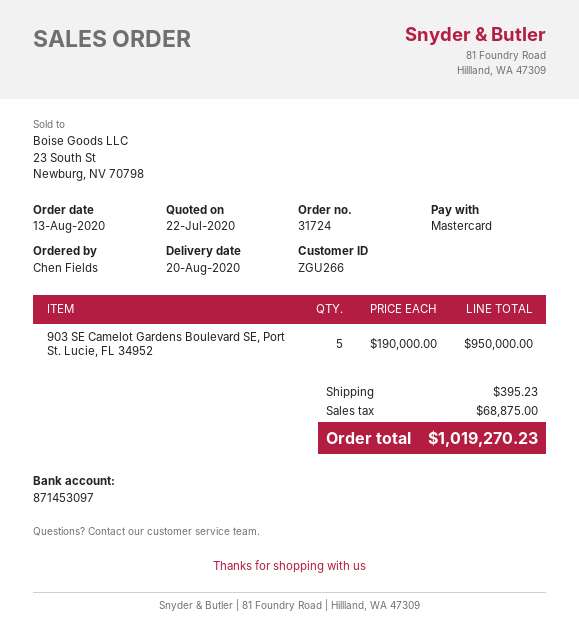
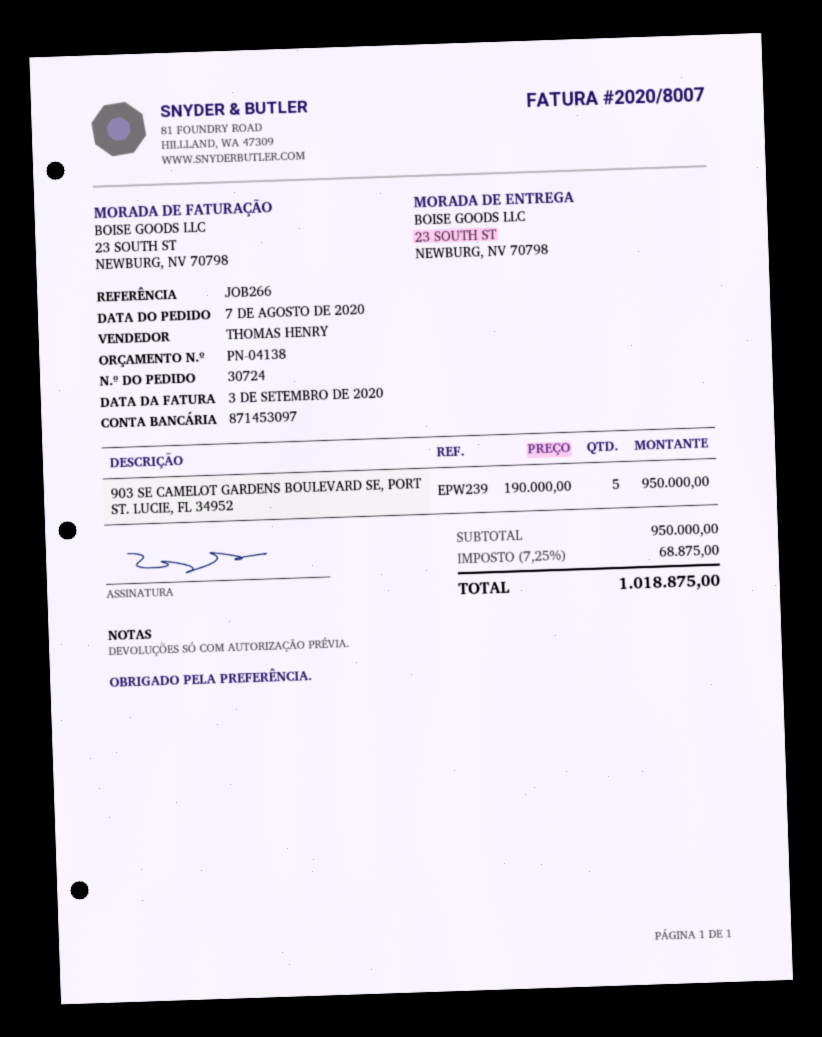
order number: 31724 -> 30724
order date: 2020-08-13 -> 2020-08-07
shipping: 395.23 -> none
total: 1019270.23 -> 1018875.00

